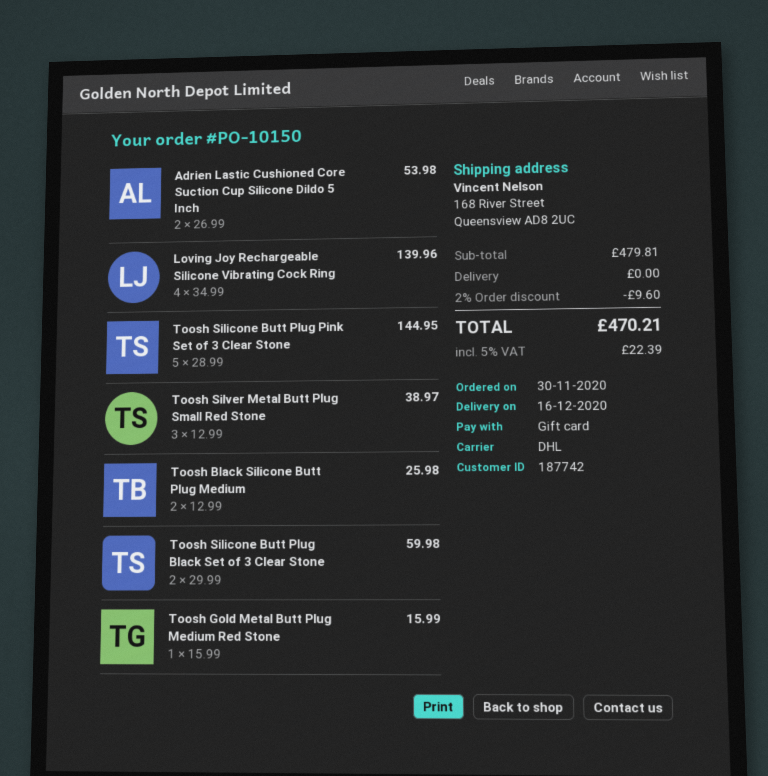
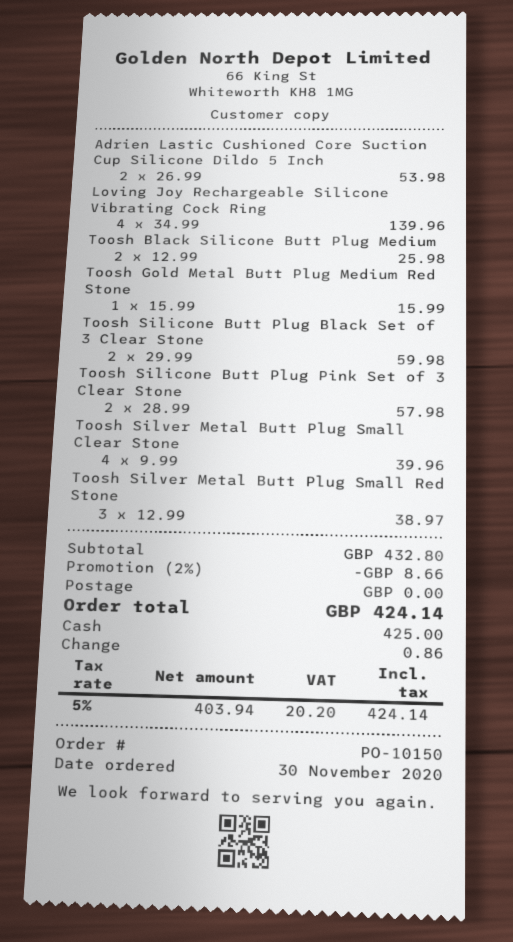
payment method: gift card -> cash
Toosh Silicone Butt Plug Pink Set of 3 Clear Stone: 5 x 28.99 = 144.95 -> 2 x 28.99 = 57.98
Toosh Silver Metal Butt Plug Small Clear Stone: none -> 4 x 9.99 = 39.96
subtotal: 479.81 -> 432.80
discount: 2% = 9.60 -> 2% = 8.66
tax: 5% = 22.39 -> 5% = 20.20
total: 470.21 -> 424.14

